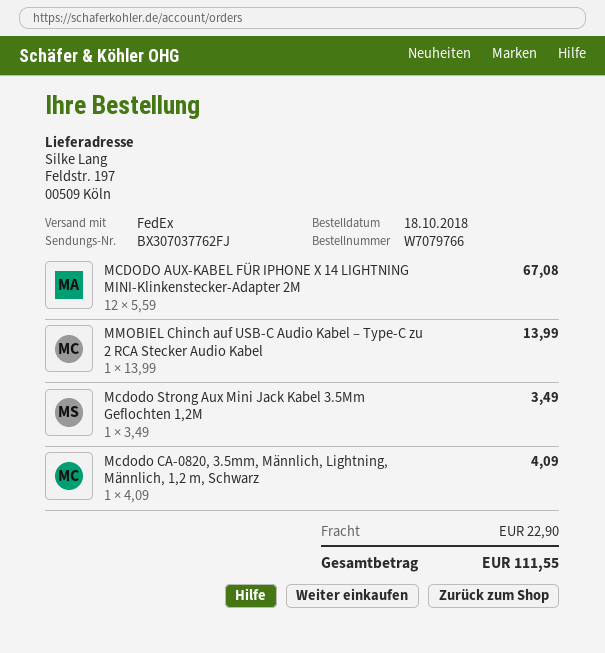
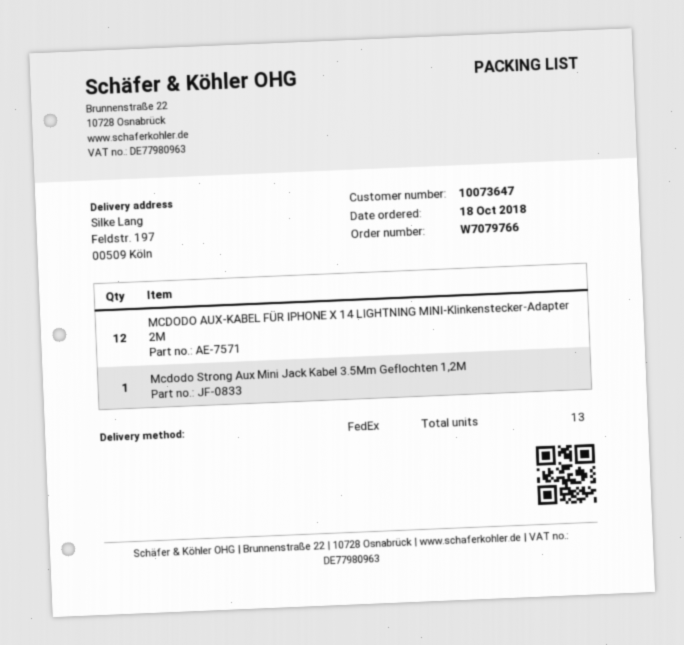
MMOBIEL Chinch auf USB-C Audio Kabel – Type-C zu 2 RCA Stecker Audio Kabel: 1 -> none
Mcdodo CA-0820, 3.5mm, Männlich, Lightning, Männlich, 1,2 m, Schwarz: 1 -> none

